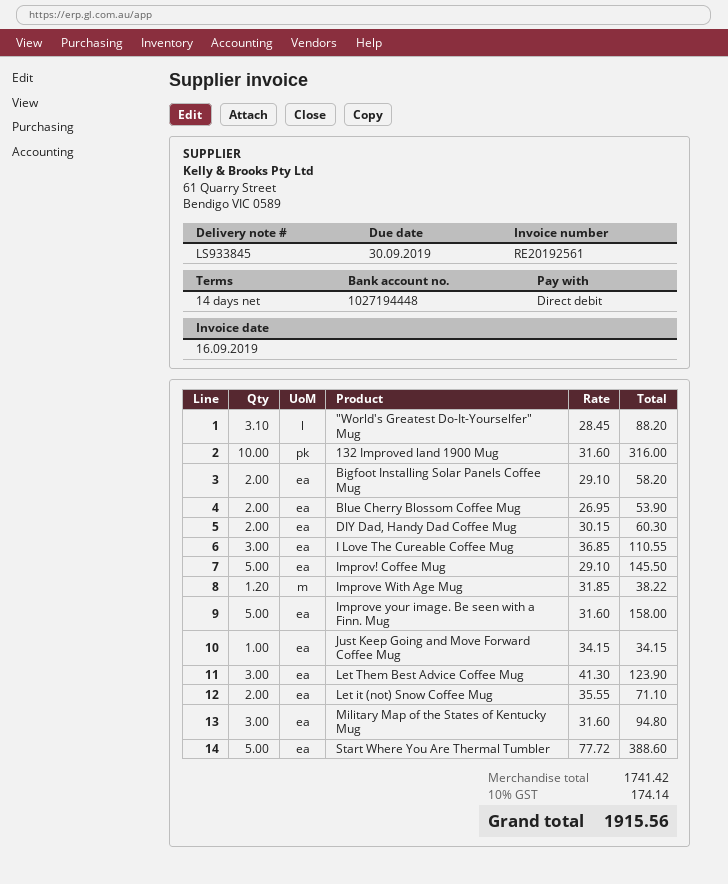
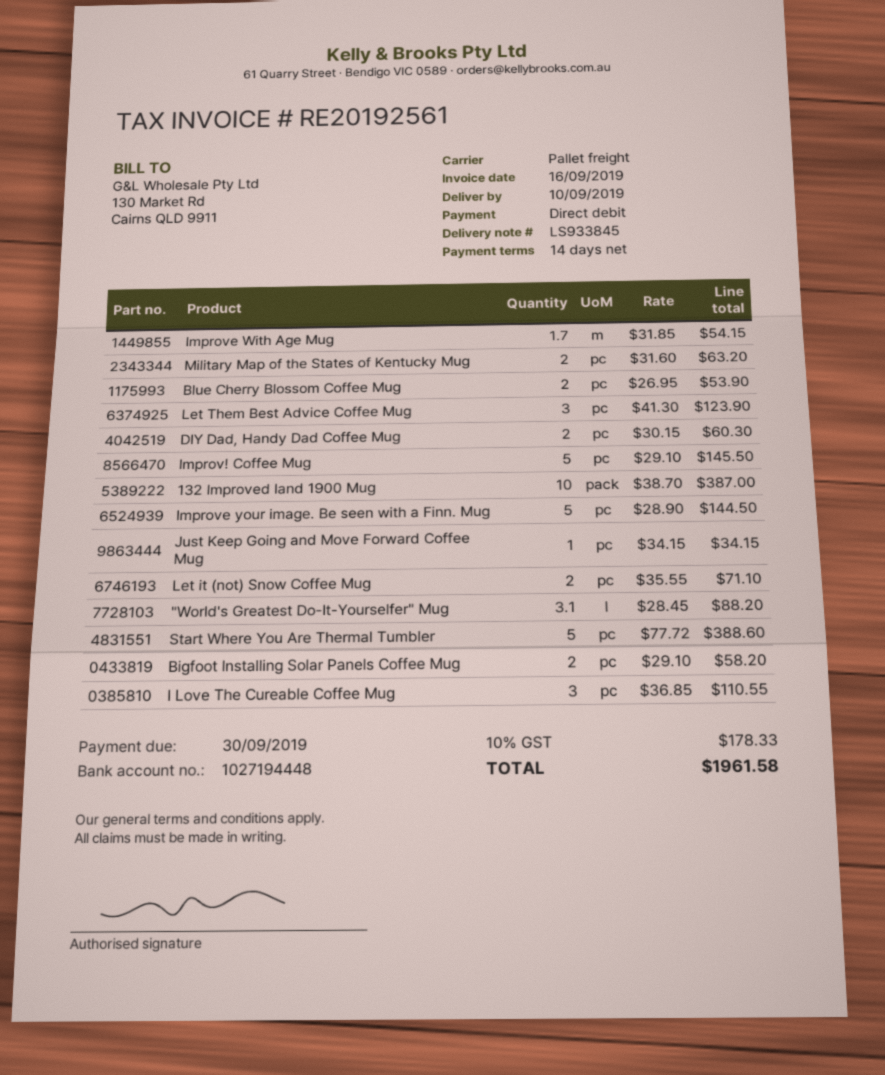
132 Improved land 1900 Mug: 10 x 31.60 = 316.00 -> 10 x 38.70 = 387.00
Improve With Age Mug: 1.2 x 31.85 = 38.22 -> 1.7 x 31.85 = 54.15
Improve your image. Be seen with a Finn. Mug: 5 x 31.60 = 158.00 -> 5 x 28.90 = 144.50
Military Map of the States of Kentucky Mug: 3 x 31.60 = 94.80 -> 2 x 31.60 = 63.20
tax: 10% = 174.14 -> 10% = 178.33
total: 1915.56 -> 1961.58

